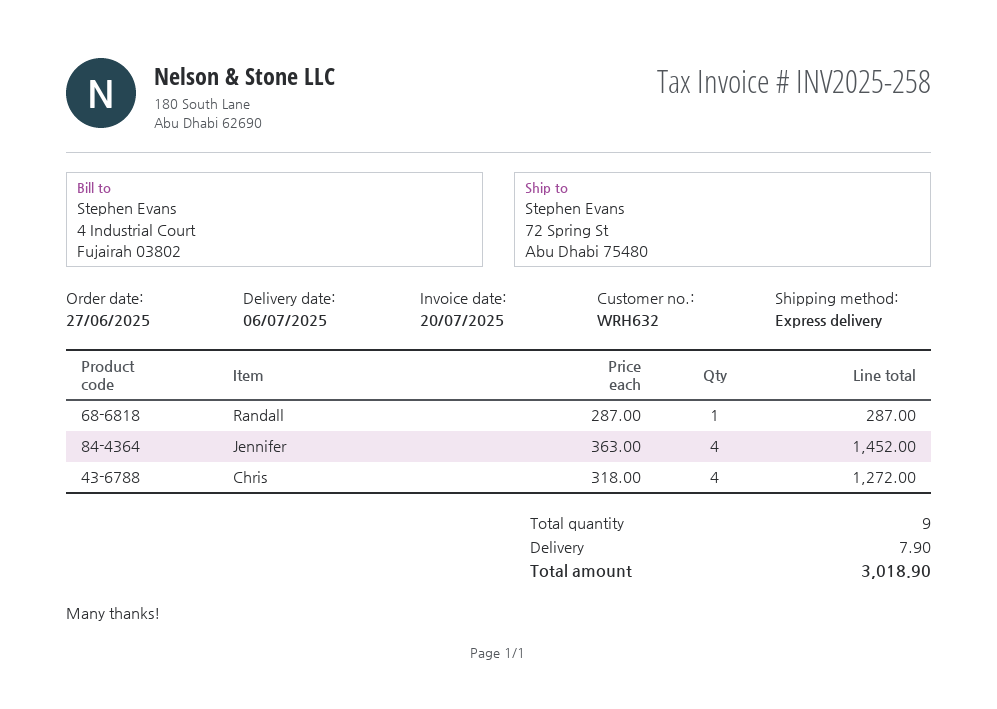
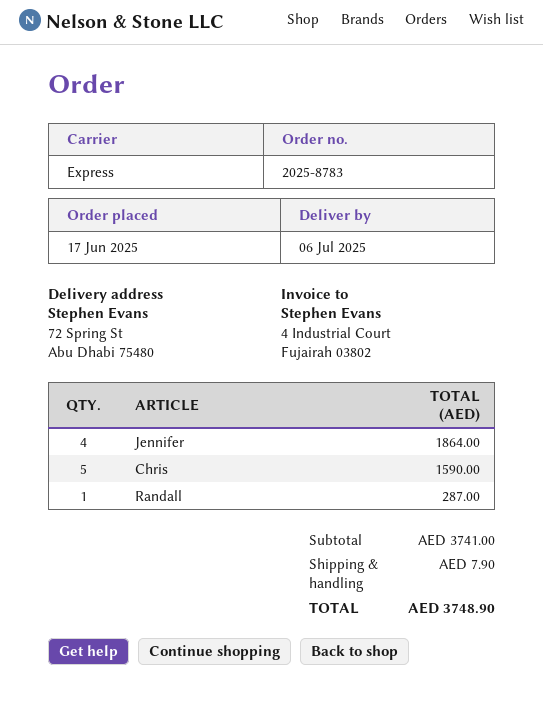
order date: 2025-06-27 -> 2025-06-17
Jennifer: 4 for 1452.00 -> 4 for 1864.00
Chris: 4 for 1272.00 -> 5 for 1590.00
total: 3018.90 -> 3748.90

